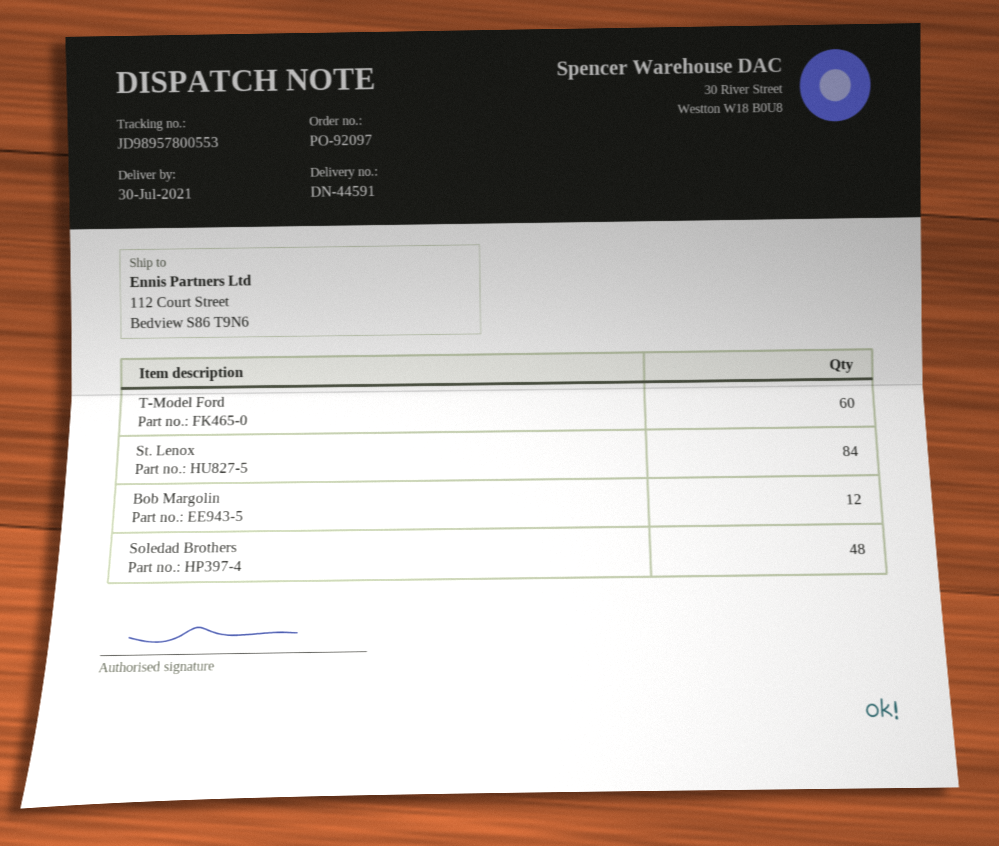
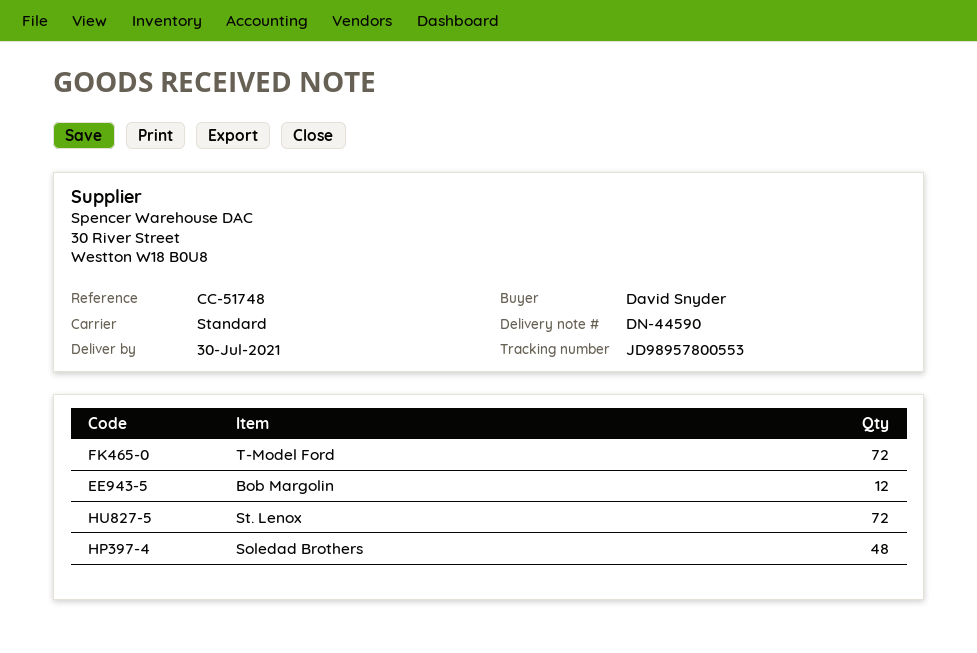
delivery note number: DN-44591 -> DN-44590
T-Model Ford: 60 -> 72
St. Lenox: 84 -> 72

